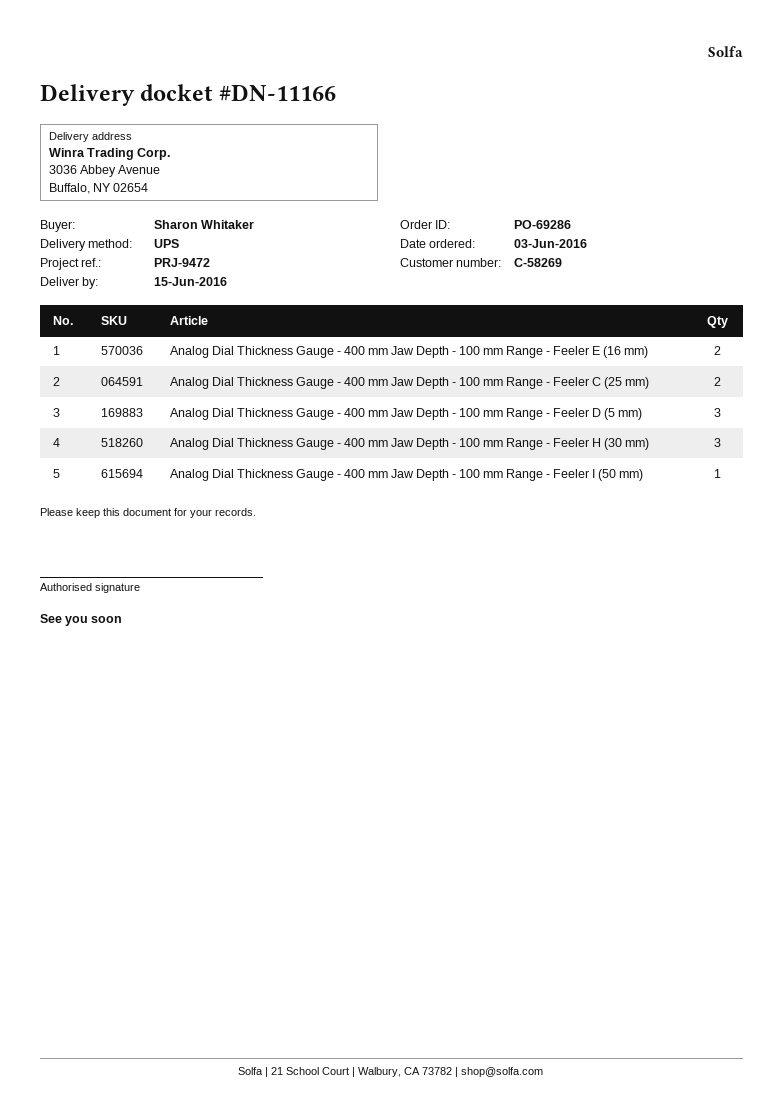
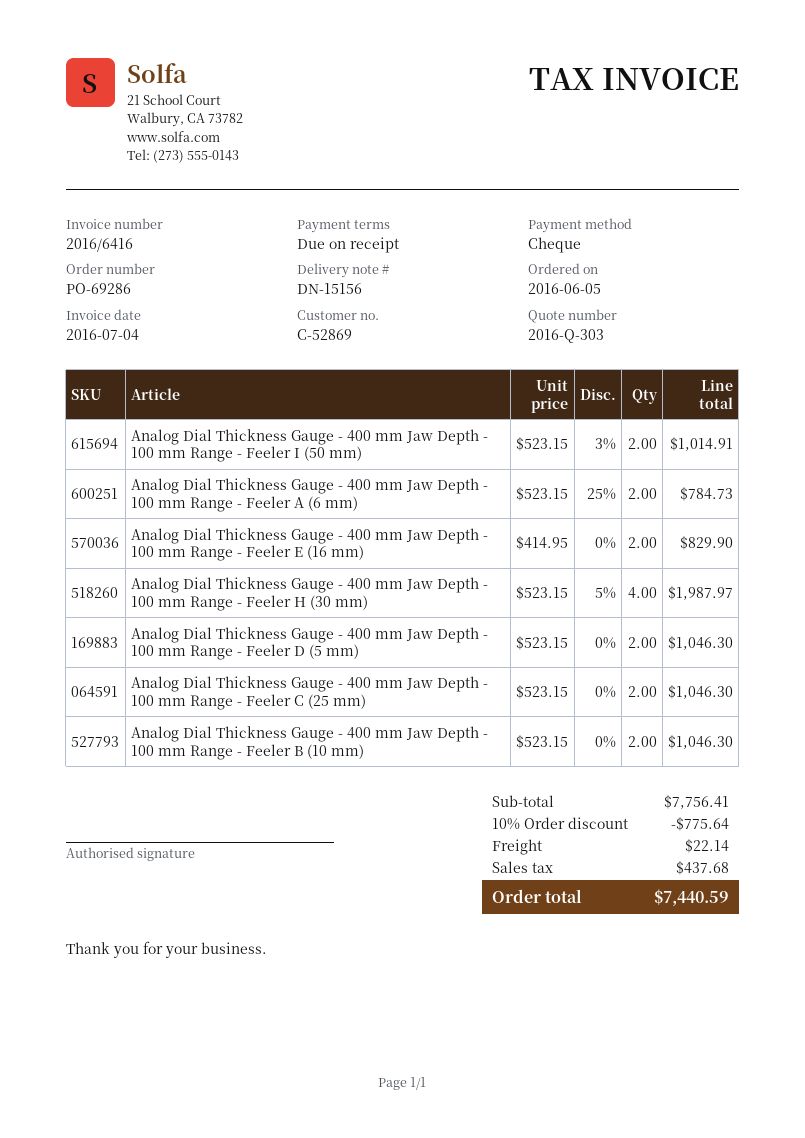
order date: 2016-06-03 -> 2016-06-05
delivery note number: DN-11166 -> DN-15156
customer number: C-58269 -> C-52869
Analog Dial Thickness Gauge - 400 mm Jaw Depth - 100 mm Range - Feeler D (5 mm): 3 -> 2
Analog Dial Thickness Gauge - 400 mm Jaw Depth - 100 mm Range - Feeler H (30 mm): 3 -> 4
Analog Dial Thickness Gauge - 400 mm Jaw Depth - 100 mm Range - Feeler I (50 mm): 1 -> 2
Analog Dial Thickness Gauge - 400 mm Jaw Depth - 100 mm Range - Feeler A (6 mm): none -> 2
Analog Dial Thickness Gauge - 400 mm Jaw Depth - 100 mm Range - Feeler B (10 mm): none -> 2

